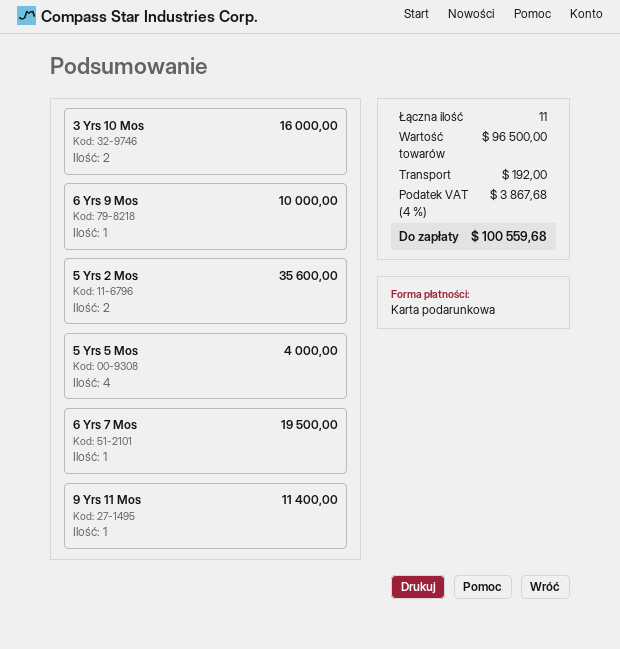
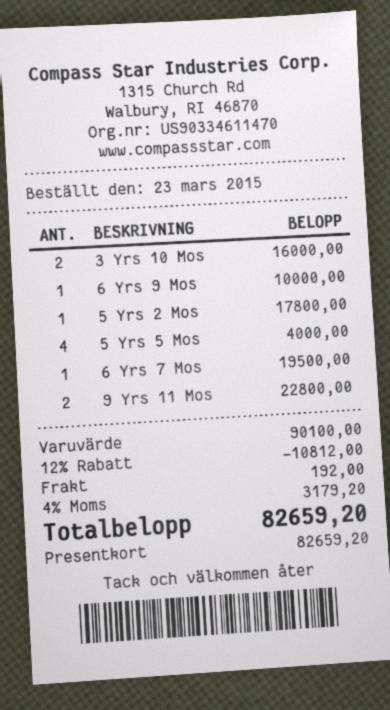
5 Yrs 2 Mos: 2 for 35600.00 -> 1 for 17800.00
9 Yrs 11 Mos: 1 for 11400.00 -> 2 for 22800.00
subtotal: 96500.00 -> 90100.00
discount: none -> 12% = 10812.00
tax: 4% = 3867.68 -> 4% = 3179.20
total: 100559.68 -> 82659.20

